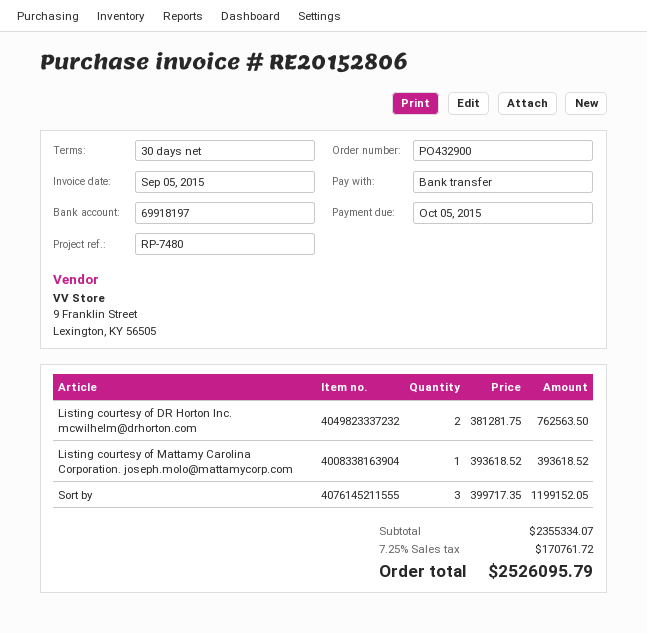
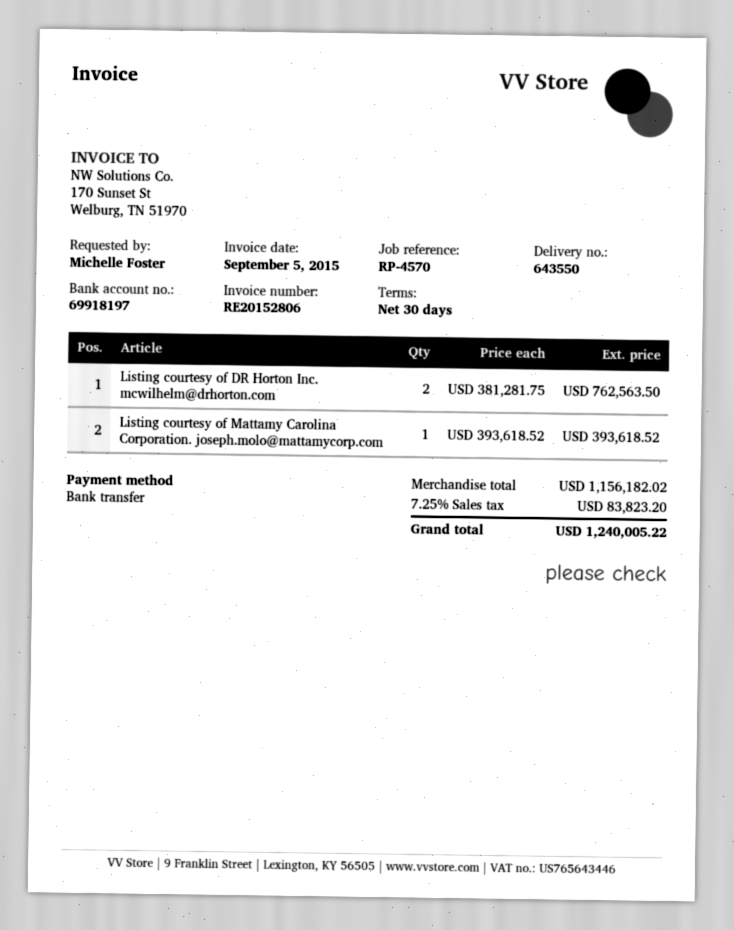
reference: RP-7480 -> RP-4570
Sort by: 3 x 399717.35 = 1199152.05 -> none
subtotal: 2355334.07 -> 1156182.02
tax: 7.25% = 170761.72 -> 7.25% = 83823.20
total: 2526095.79 -> 1240005.22

